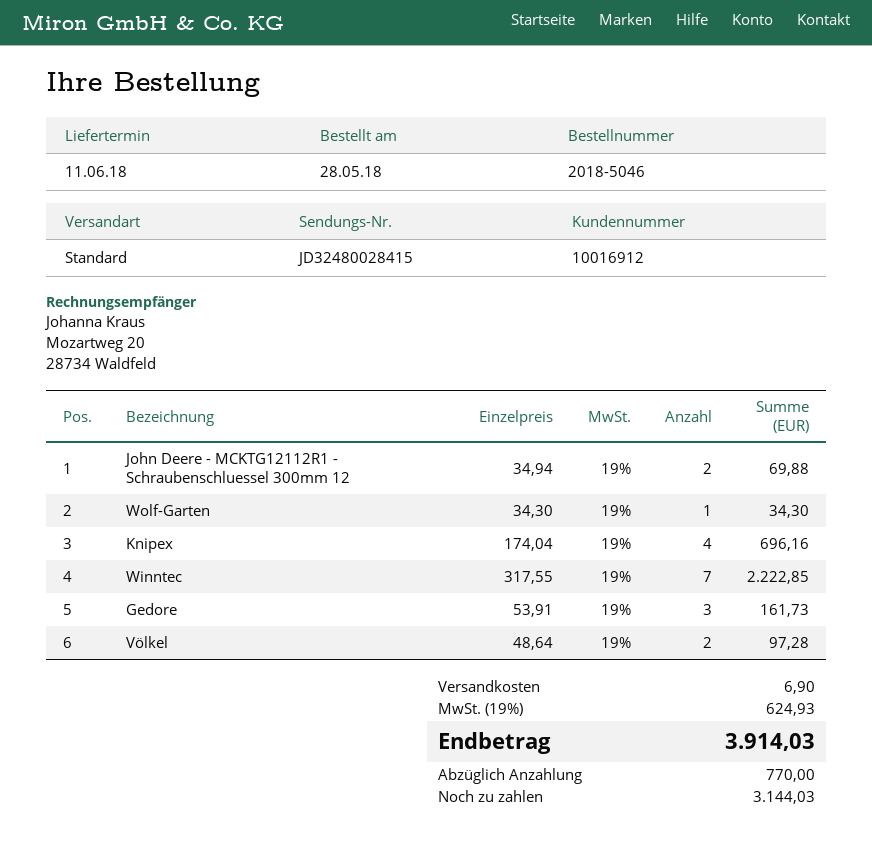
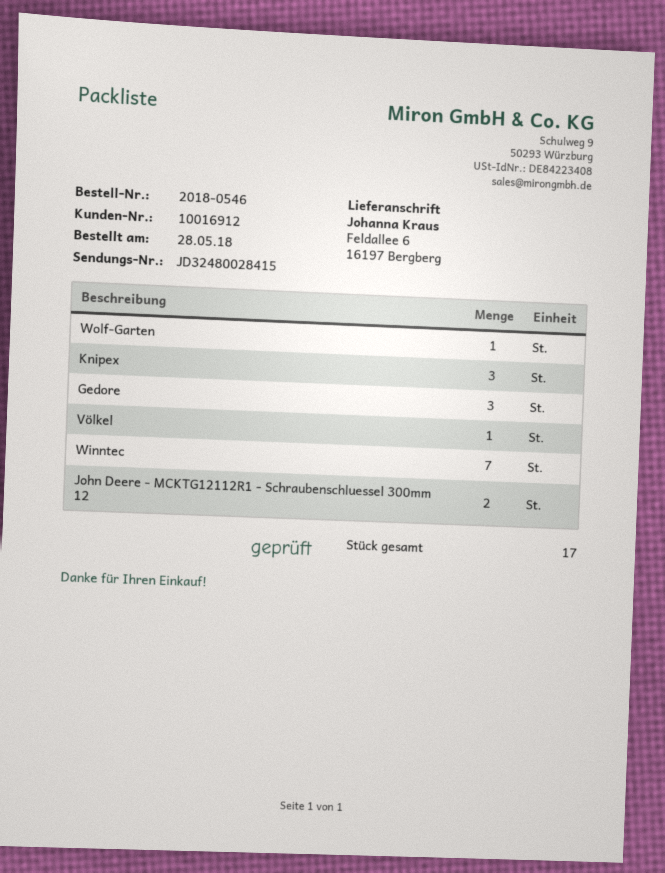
order number: 2018-5046 -> 2018-0546
Knipex: 4 -> 3
Völkel: 2 -> 1

